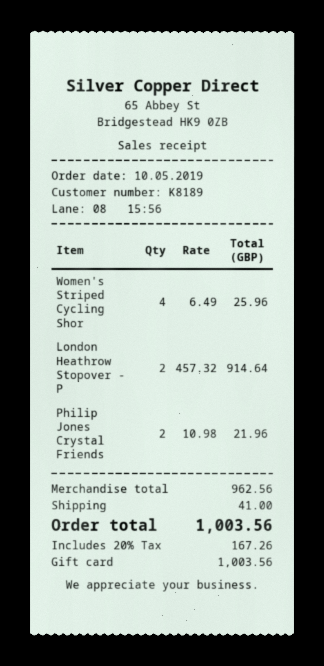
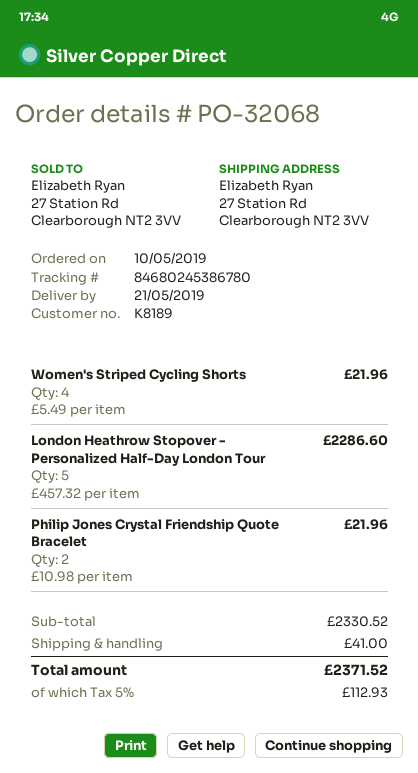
Women's Striped Cycling Shor: 4 x 6.49 = 25.96 -> 4 x 5.49 = 21.96
London Heathrow Stopover - P: 2 x 457.32 = 914.64 -> 5 x 457.32 = 2286.60
subtotal: 962.56 -> 2330.52
tax: 20% = 167.26 -> 5% = 112.93
total: 1003.56 -> 2371.52

